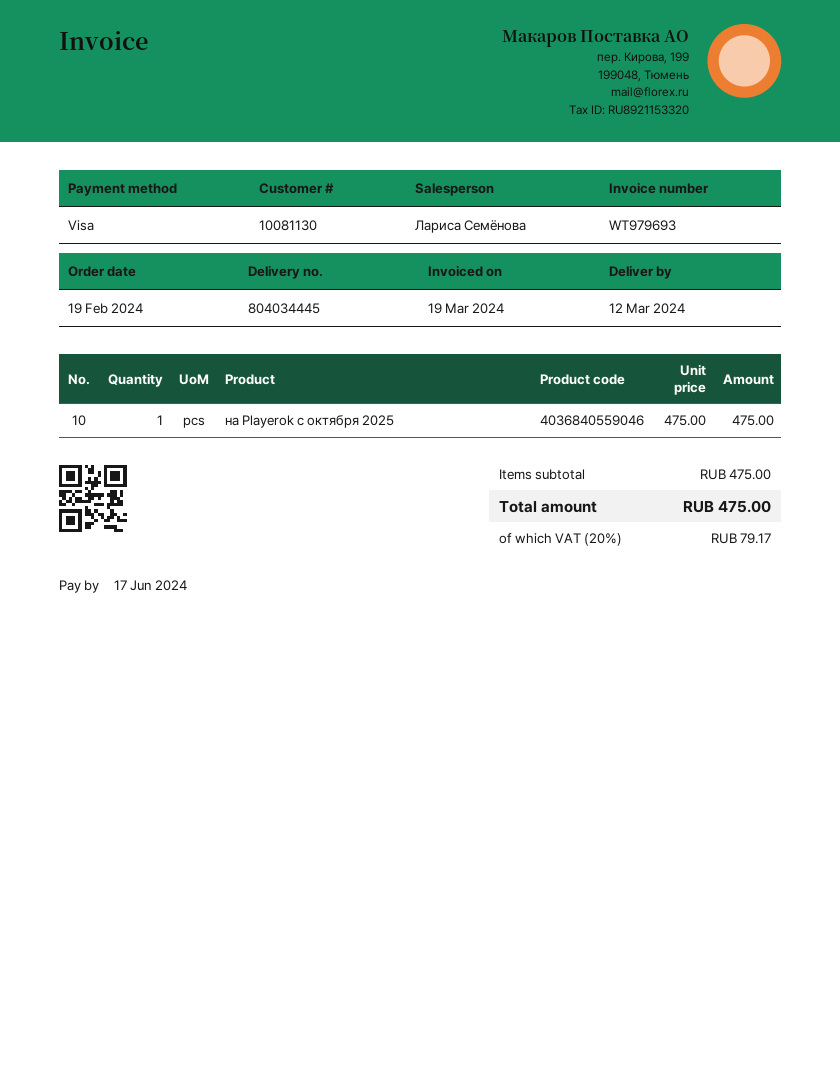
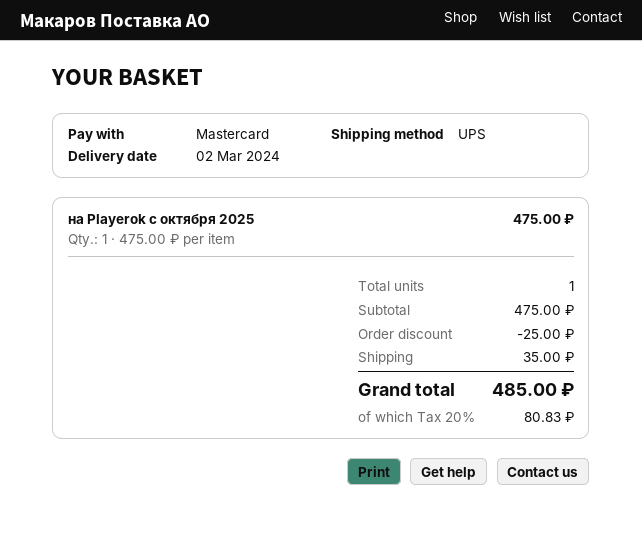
delivery date: 2024-03-12 -> 2024-03-02
payment method: Visa -> Mastercard
discount: none -> 25.00
shipping: none -> 35.00
tax: 20% = 79.17 -> 20% = 80.83
total: 475.00 -> 485.00

